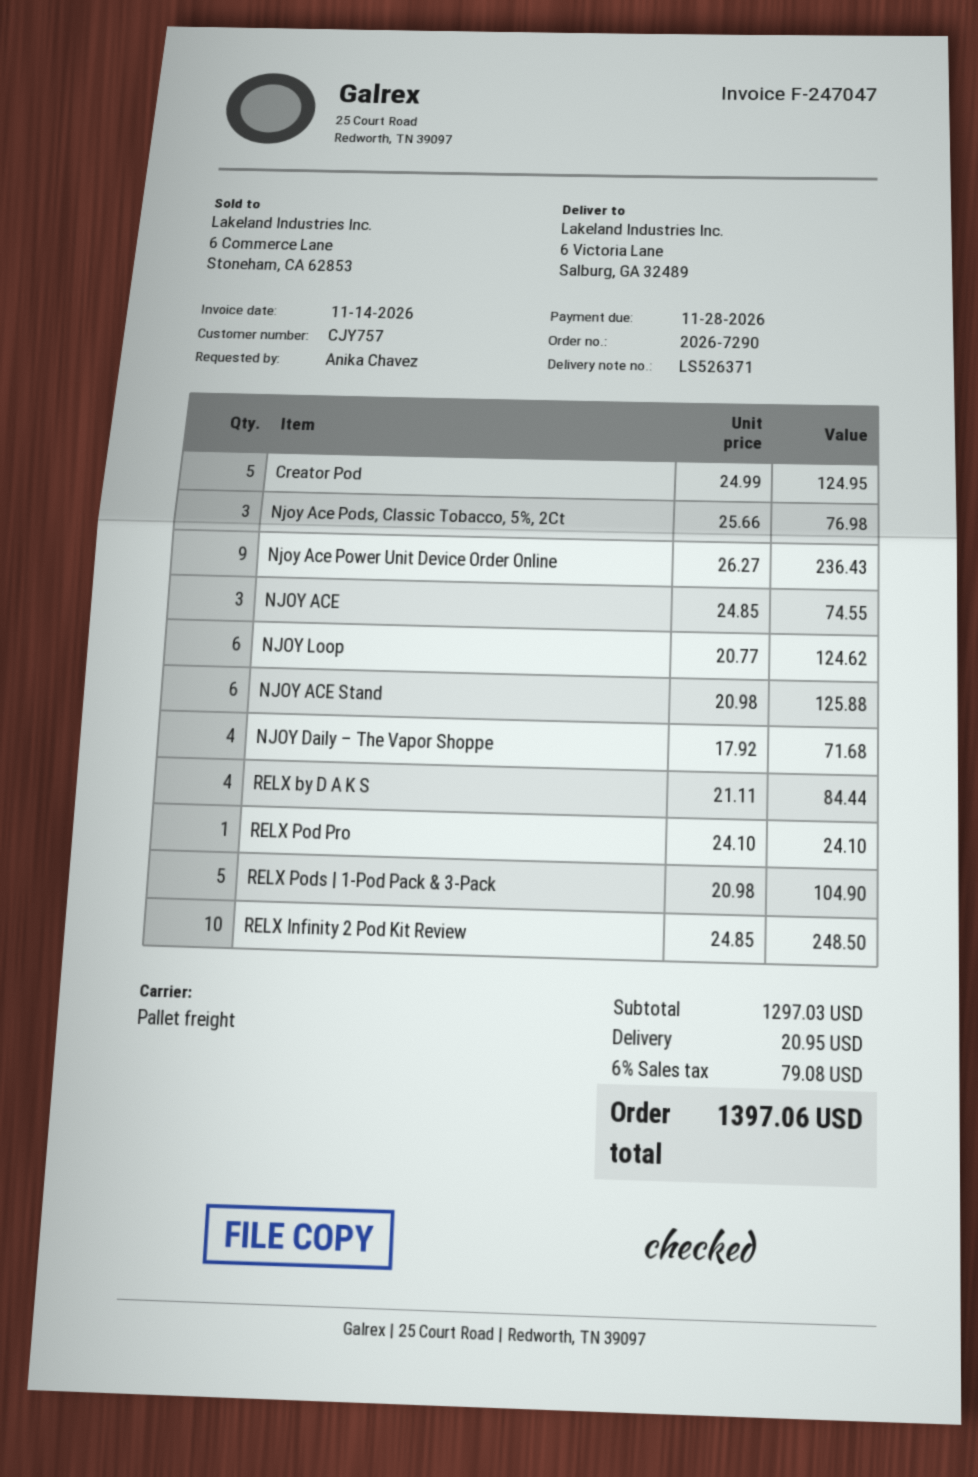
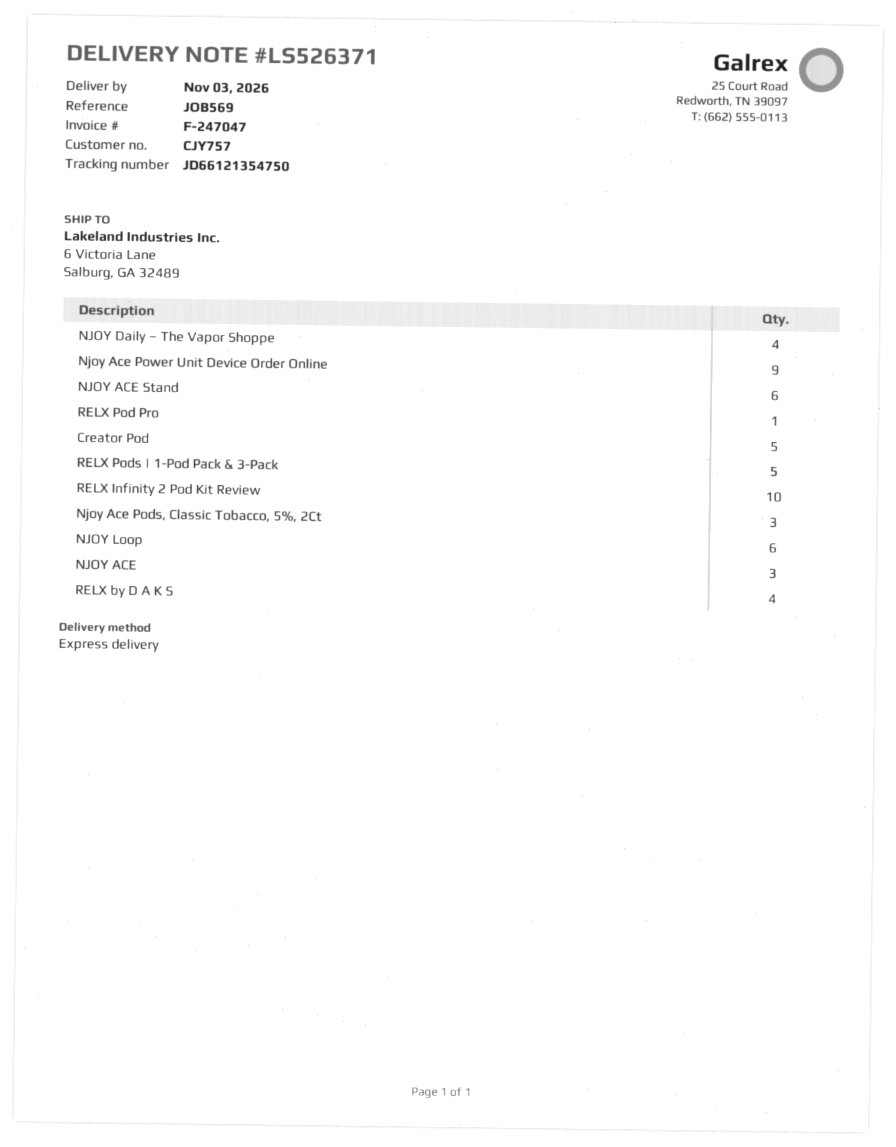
shipping method: pallet freight -> express

